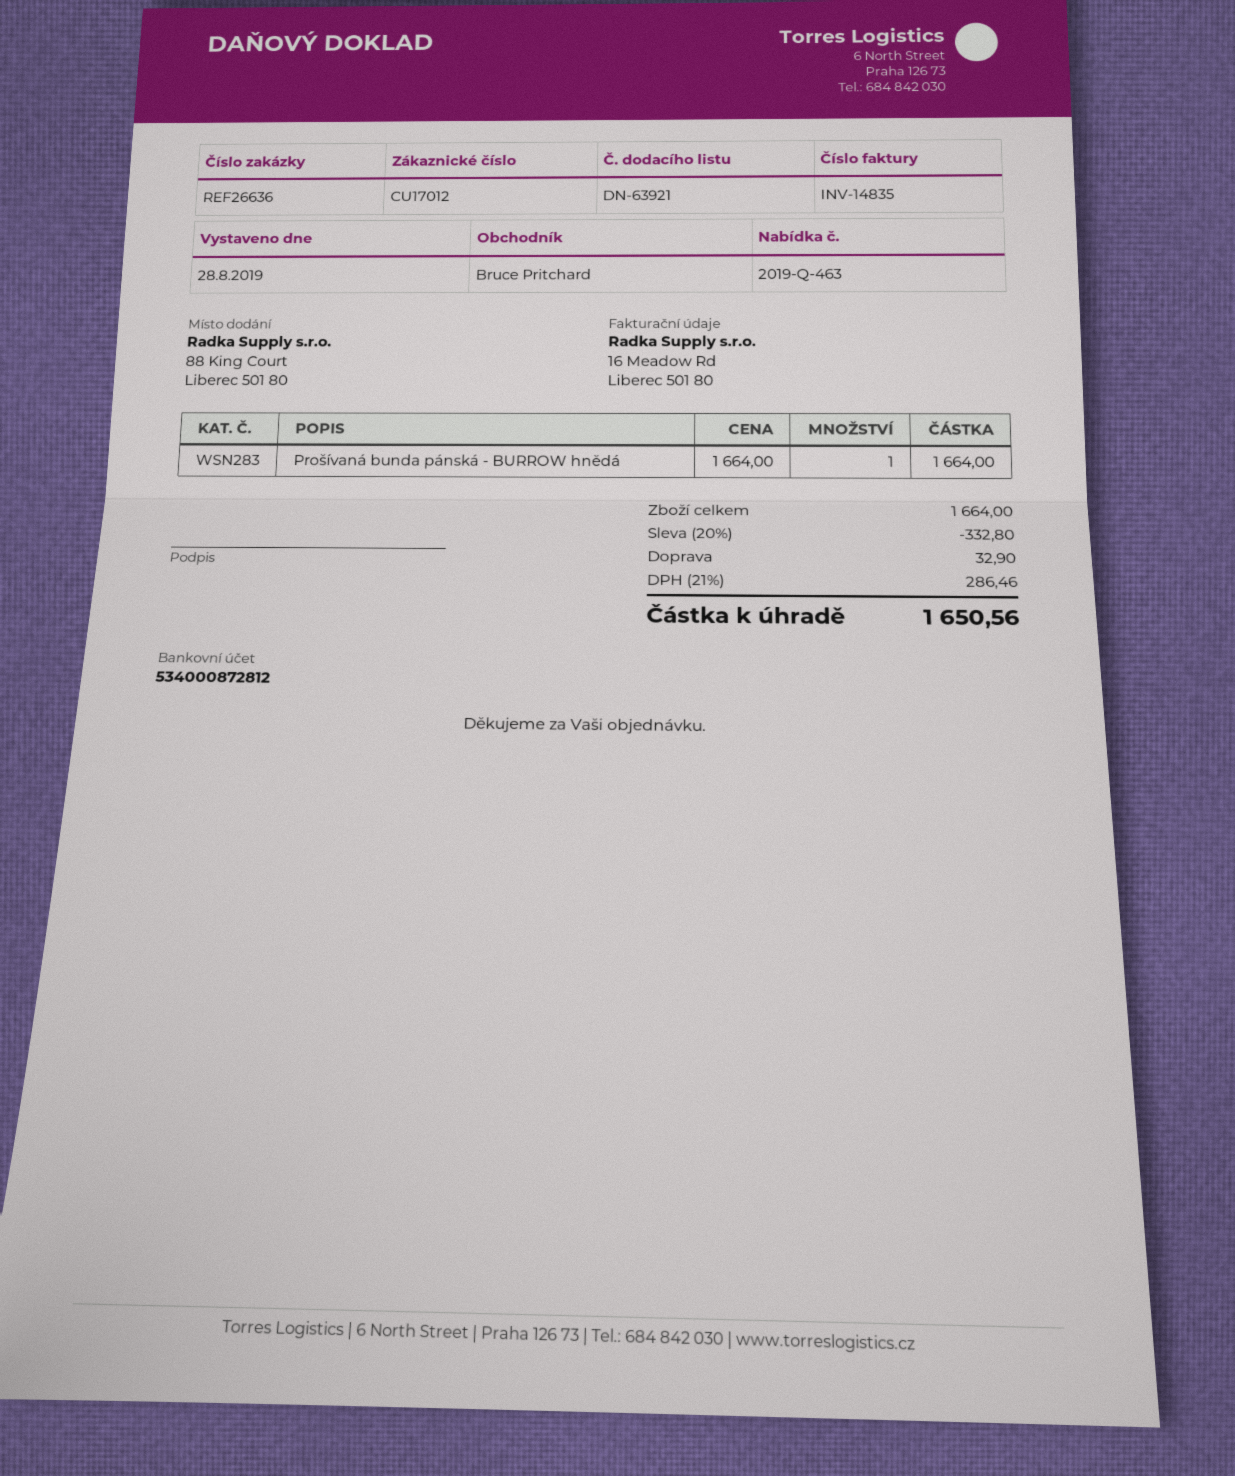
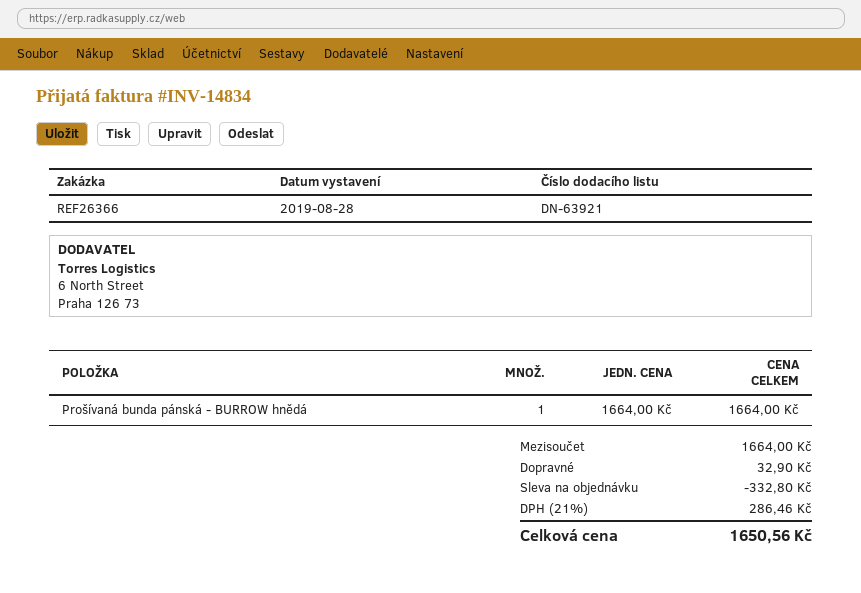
invoice number: INV-14835 -> INV-14834
reference: REF26636 -> REF26366

